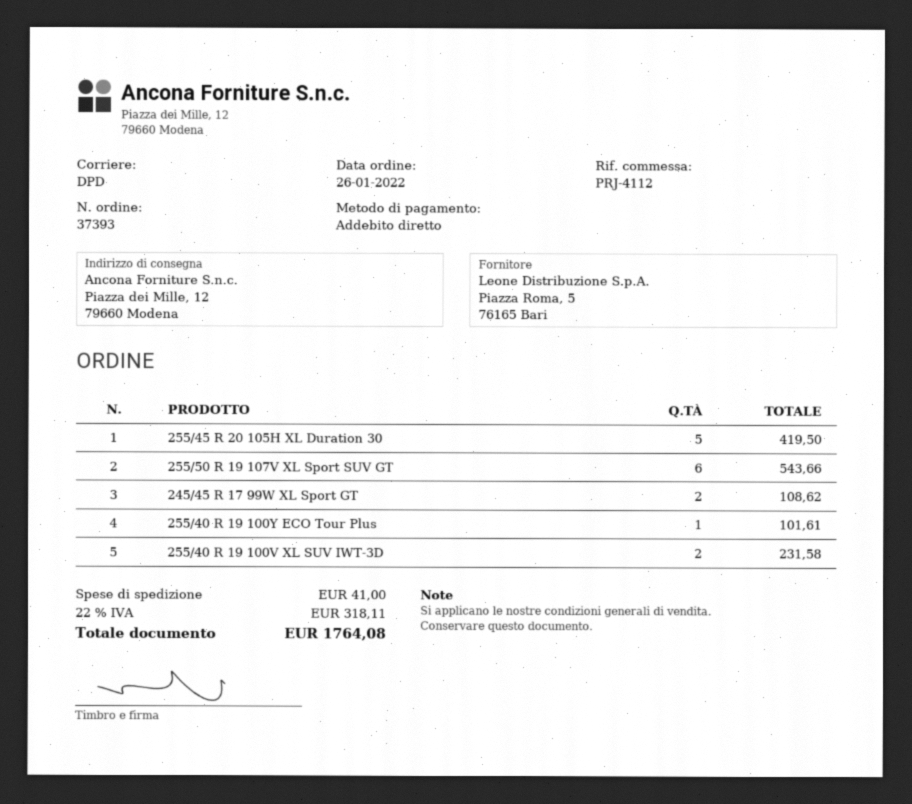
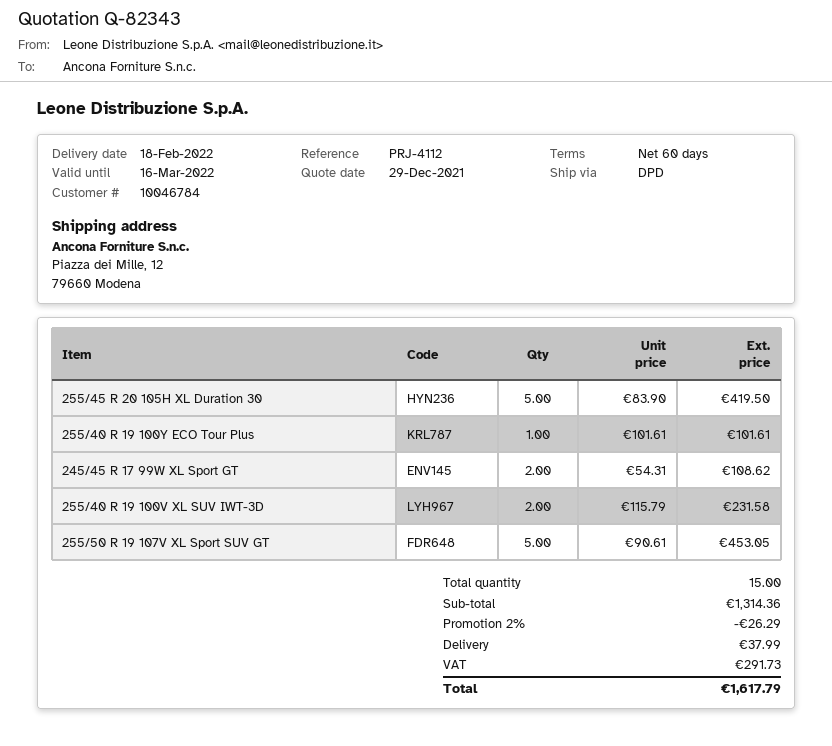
255/50 R 19 107V XL Sport SUV GT: 6 for 543.66 -> 5 for 453.05
discount: none -> 2% = 26.29
shipping: 41.00 -> 37.99
tax: 318.11 -> 291.73
total: 1764.08 -> 1617.79

